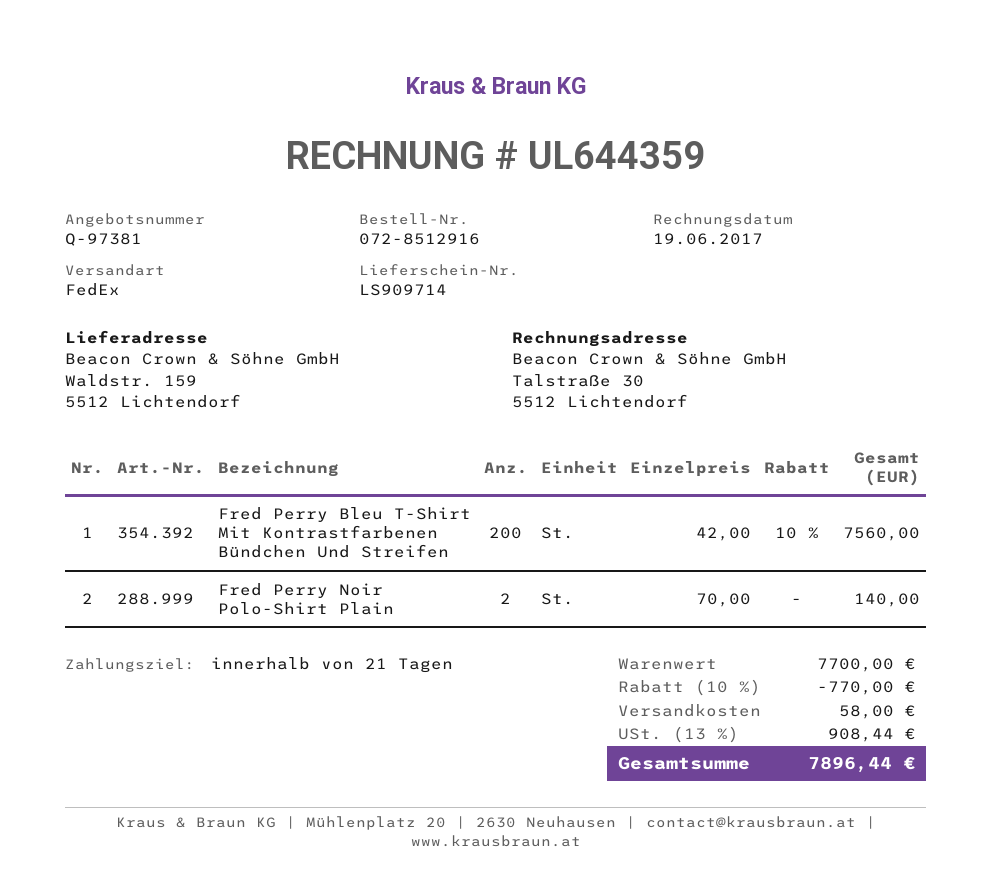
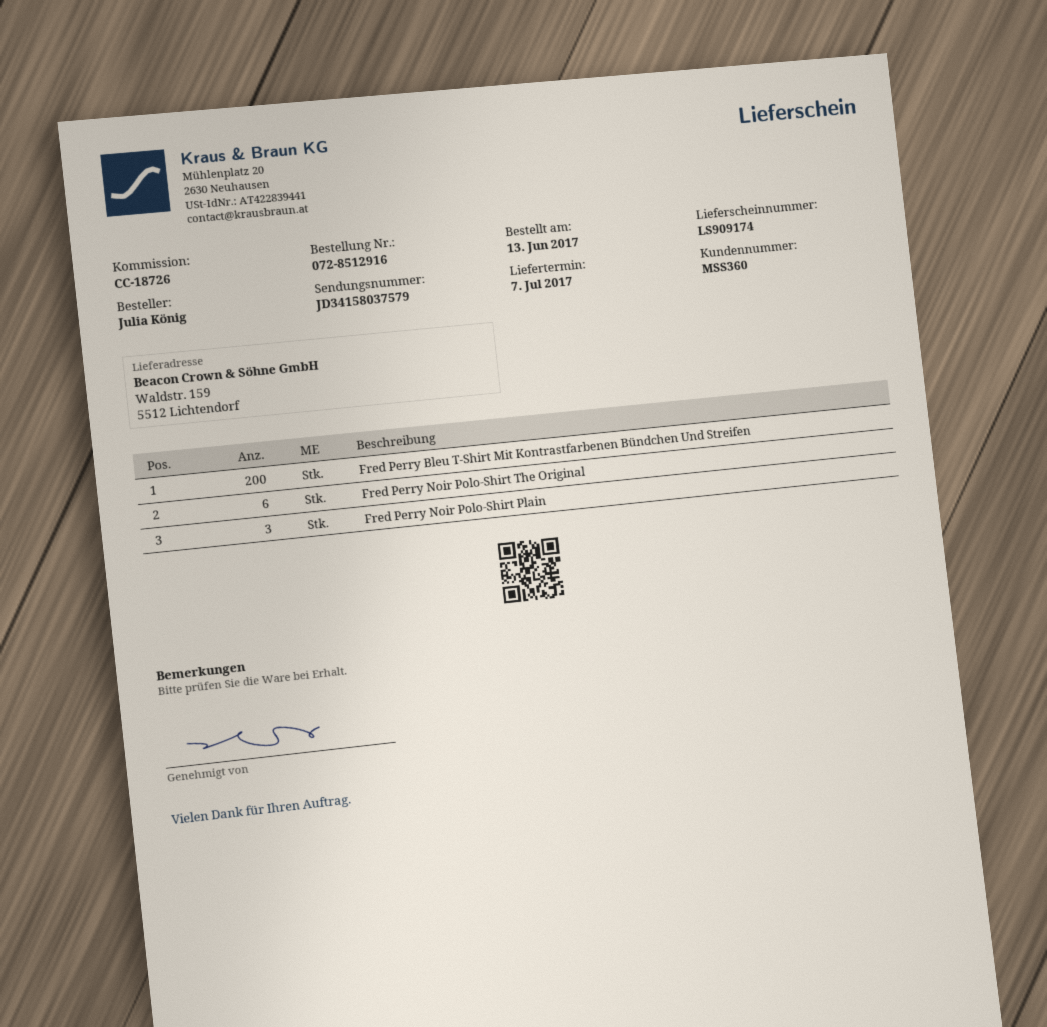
delivery note number: LS909714 -> LS909174
Fred Perry Noir Polo-Shirt Plain: 2 -> 3
Fred Perry Noir Polo-Shirt The Original: none -> 6

